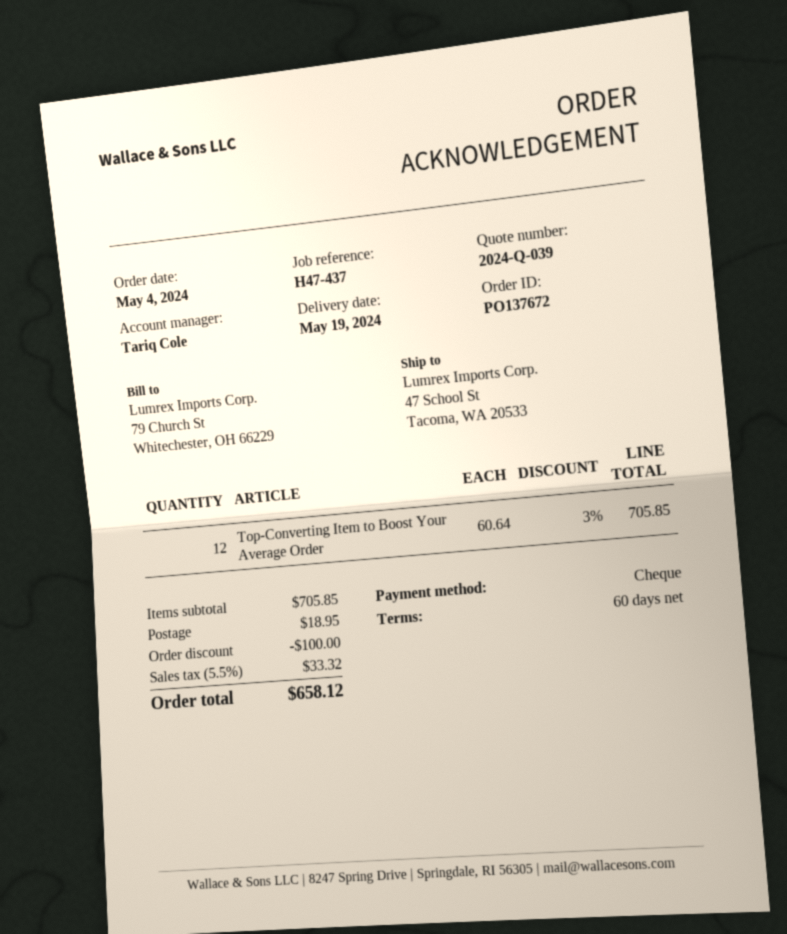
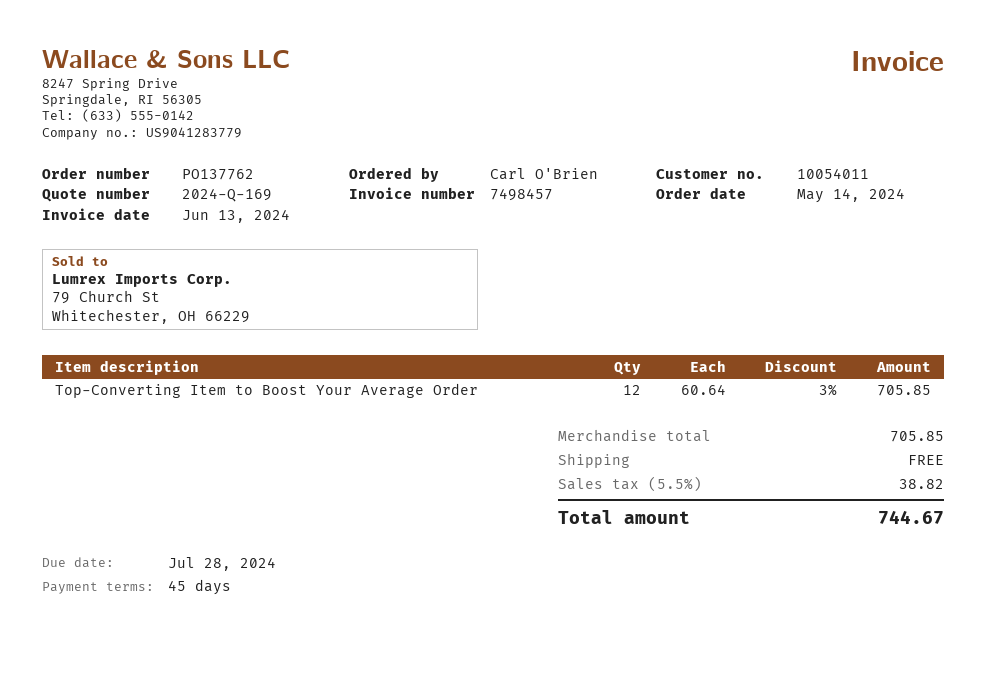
quote number: 2024-Q-039 -> 2024-Q-169
order number: PO137672 -> PO137762
order date: 2024-05-04 -> 2024-05-14
payment terms: 60 days -> 45 days
discount: 100.00 -> none
shipping: 18.95 -> 0.00
tax: 5.5% = 33.32 -> 5.5% = 38.82
total: 658.12 -> 744.67

